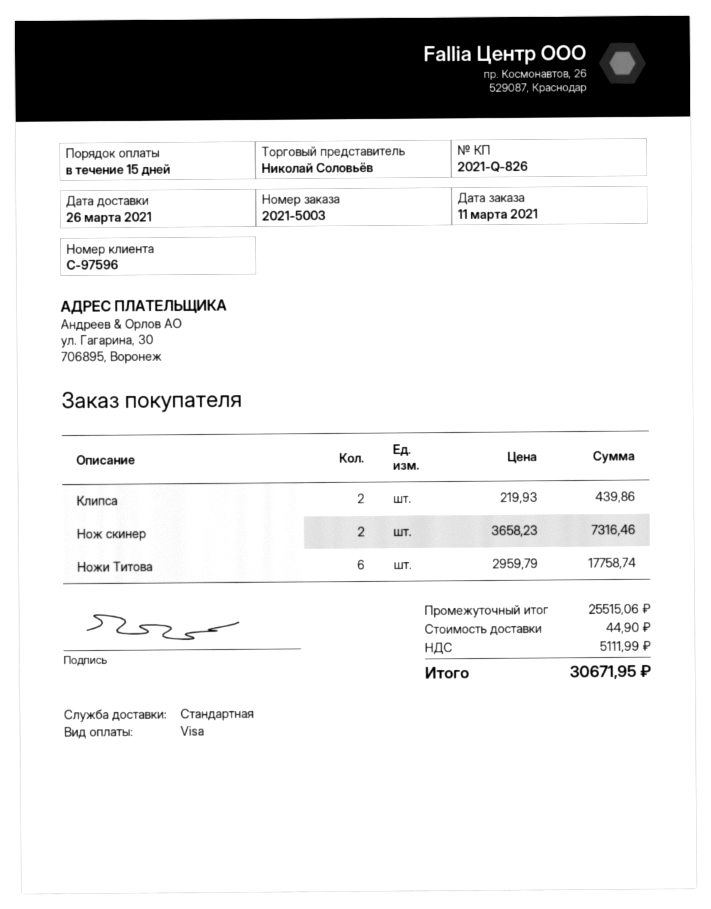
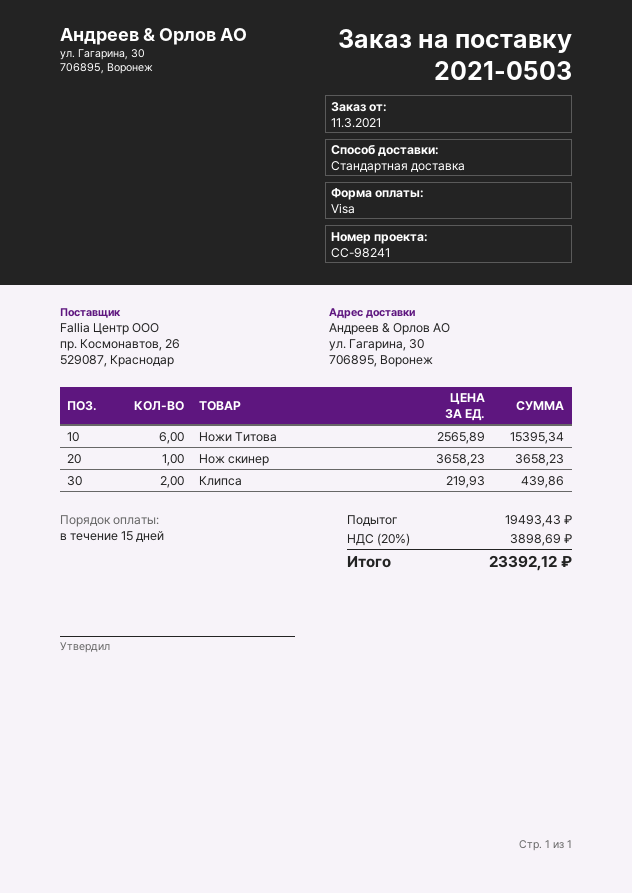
order number: 2021-5003 -> 2021-0503
Нож скинер: 2 x 3658.23 = 7316.46 -> 1 x 3658.23 = 3658.23
Ножи Титова: 6 x 2959.79 = 17758.74 -> 6 x 2565.89 = 15395.34
subtotal: 25515.06 -> 19493.43
shipping: 44.90 -> none
tax: 5111.99 -> 3898.69
total: 30671.95 -> 23392.12

